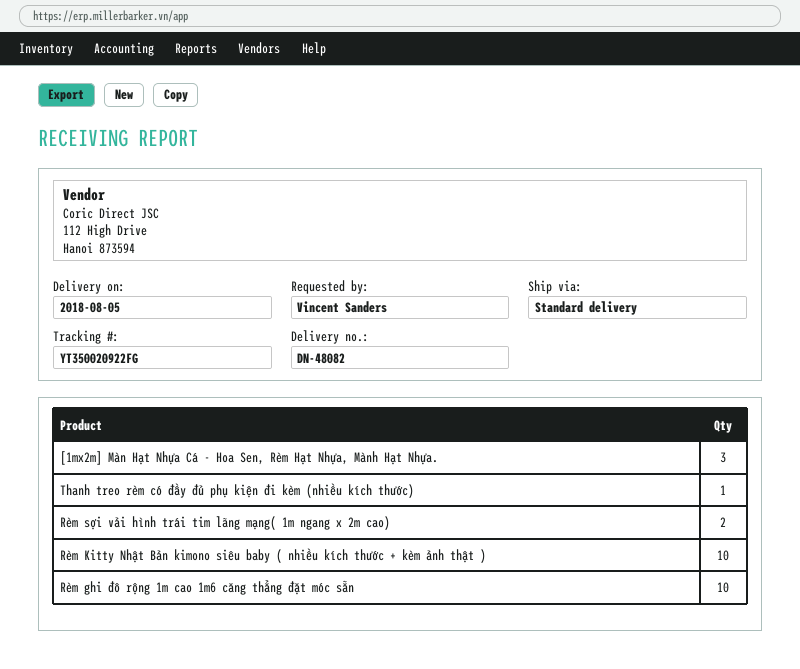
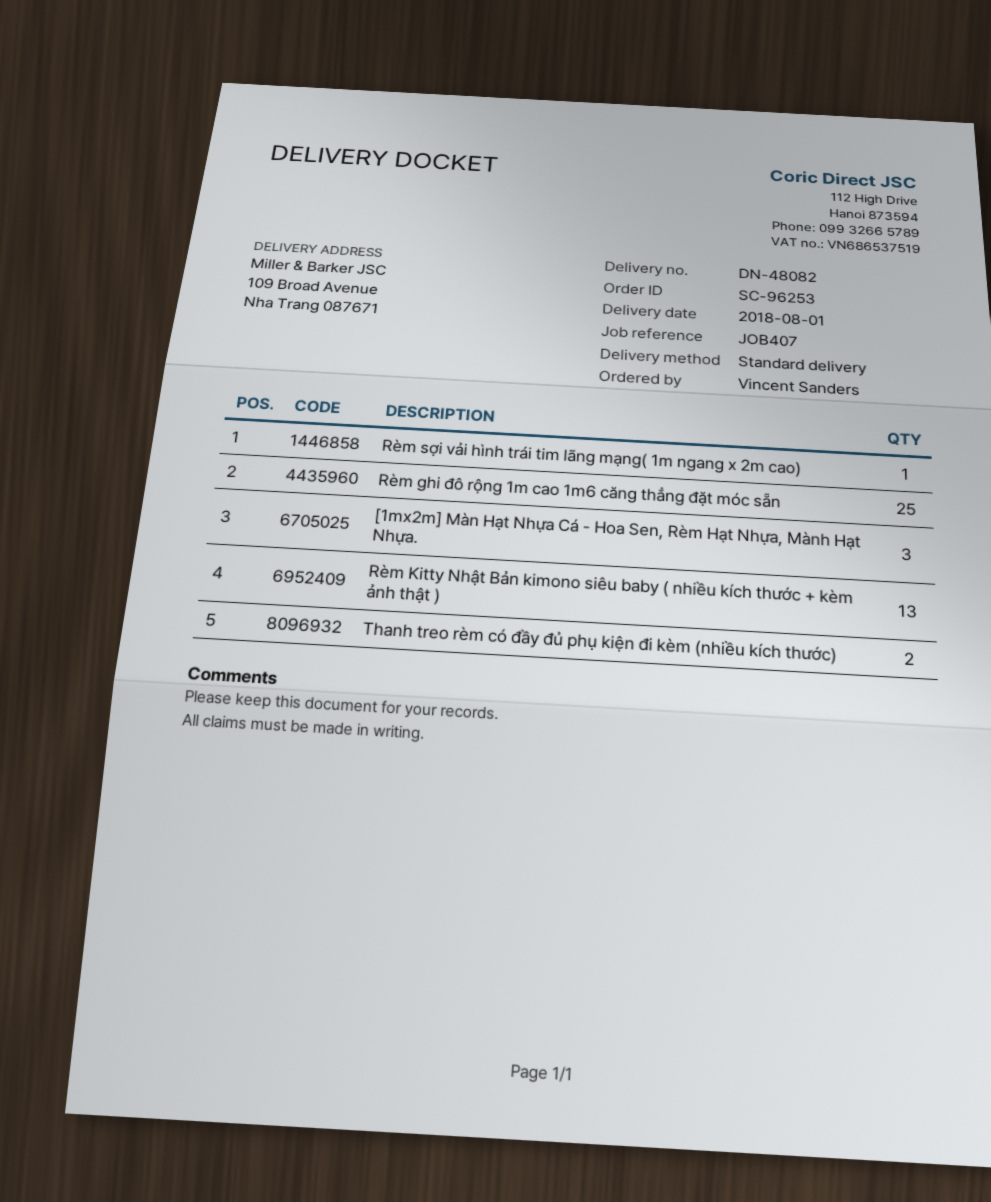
delivery date: 2018-08-05 -> 2018-08-01
Thanh treo rèm có đầy đủ phụ kiện đi kèm (nhiều kích thước): 1 -> 2
Rèm sợi vải hình trái tim lãng mạng( 1m ngang x 2m cao): 2 -> 1
Rèm Kitty Nhật Bản kimono siêu baby ( nhiều kích thước + kèm ảnh thật ): 10 -> 13
Rèm ghi đô rộng 1m cao 1m6 căng thẳng đặt móc sẵn: 10 -> 25

